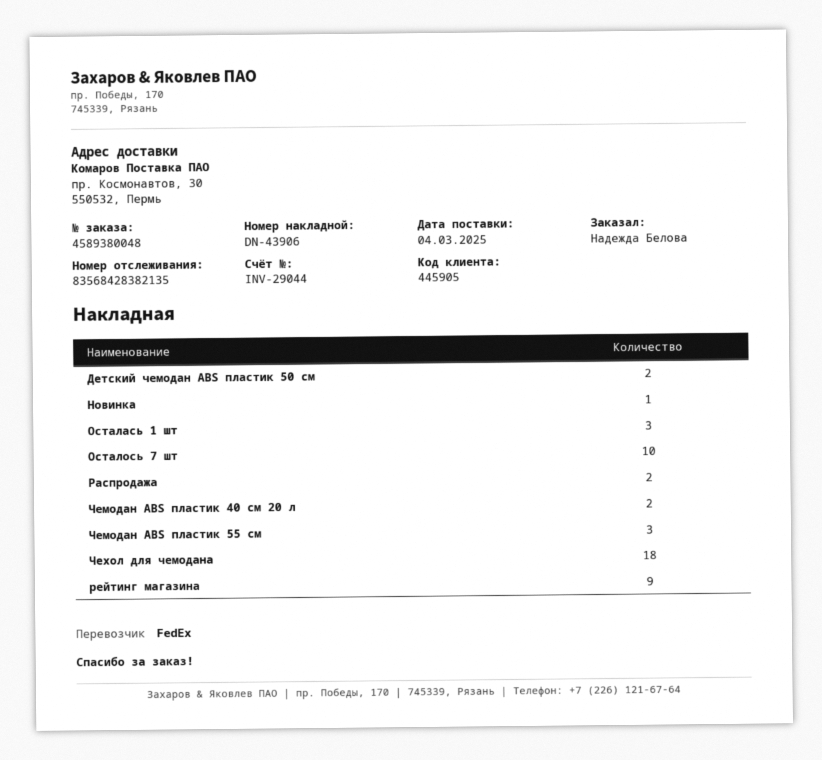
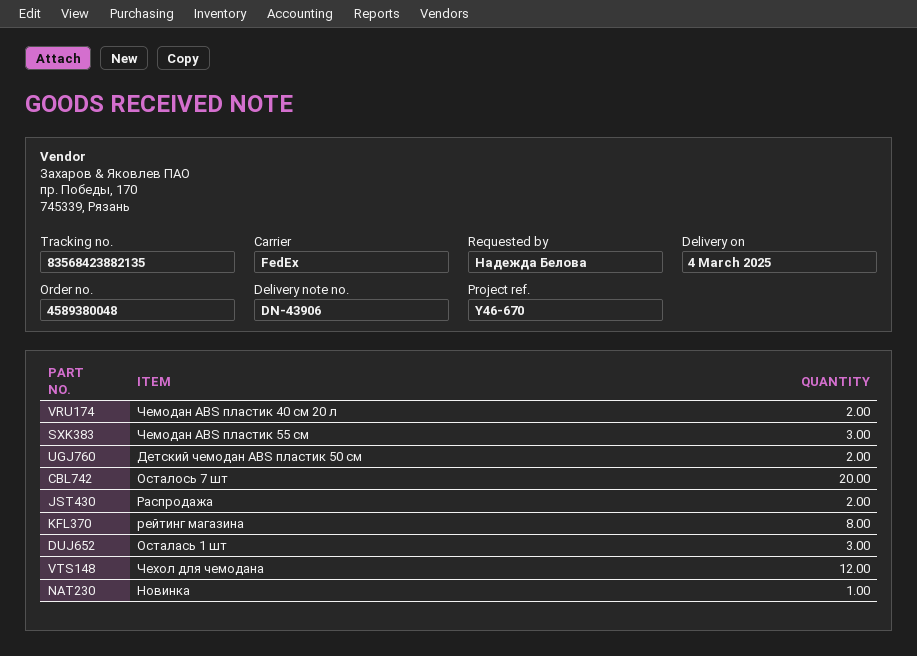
tracking number: 83568428382135 -> 83568423882135
Осталось 7 шт: 10 -> 20
Чехол для чемодана: 18 -> 12
рейтинг магазина: 9 -> 8

